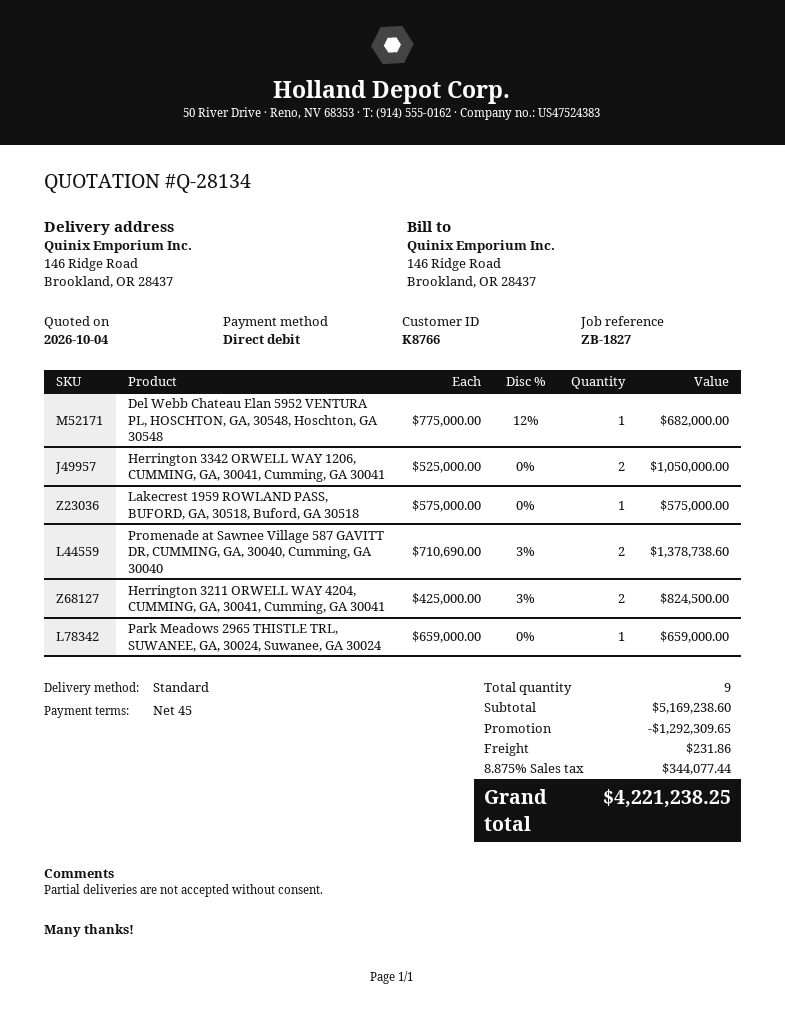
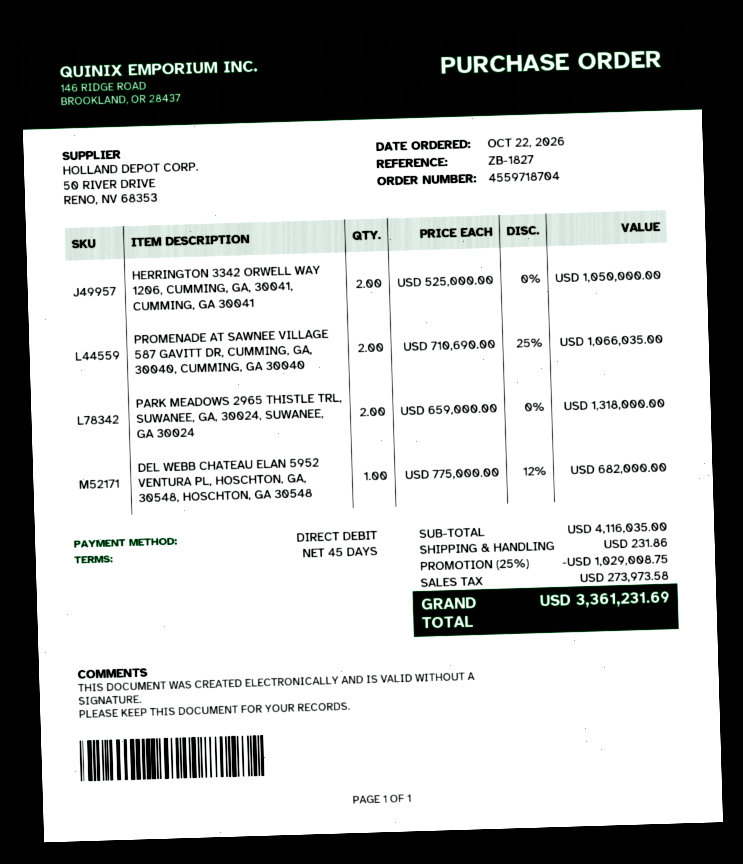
Lakecrest 1959 ROWLAND PASS, BUFORD, GA, 30518, Buford, GA 30518: 1 x 575000.00 = 575000.00 -> none
Promenade at Sawnee Village 587 GAVITT DR, CUMMING, GA, 30040, Cumming, GA 30040: 2 x 710690.00 - 3% = 1378738.60 -> 2 x 710690.00 - 25% = 1066035.00
Herrington 3211 ORWELL WAY 4204, CUMMING, GA, 30041, Cumming, GA 30041: 2 x 425000.00 - 3% = 824500.00 -> none
Park Meadows 2965 THISTLE TRL, SUWANEE, GA, 30024, Suwanee, GA 30024: 1 x 659000.00 = 659000.00 -> 2 x 659000.00 = 1318000.00
subtotal: 5169238.60 -> 4116035.00
discount: 1292309.65 -> 1029008.75
tax: 344077.44 -> 273973.58
total: 4221238.25 -> 3361231.69

